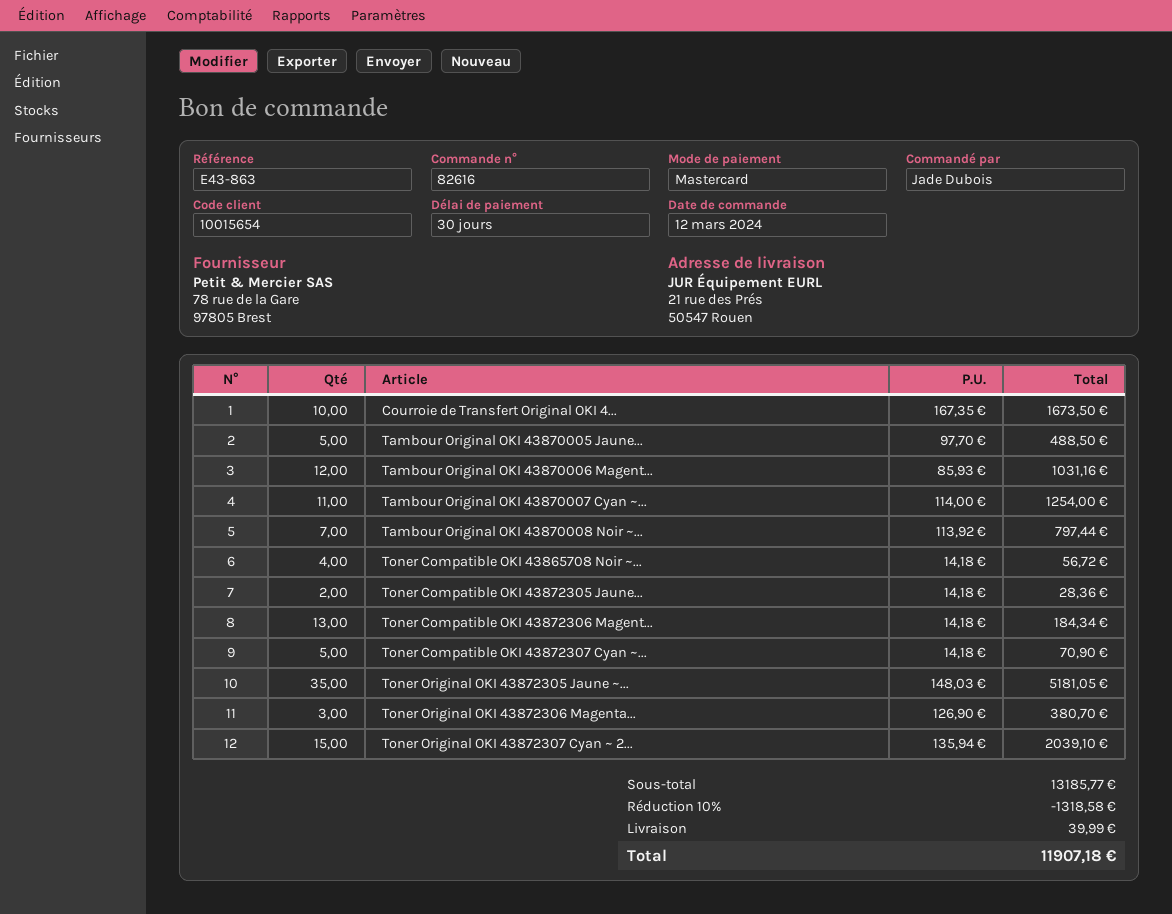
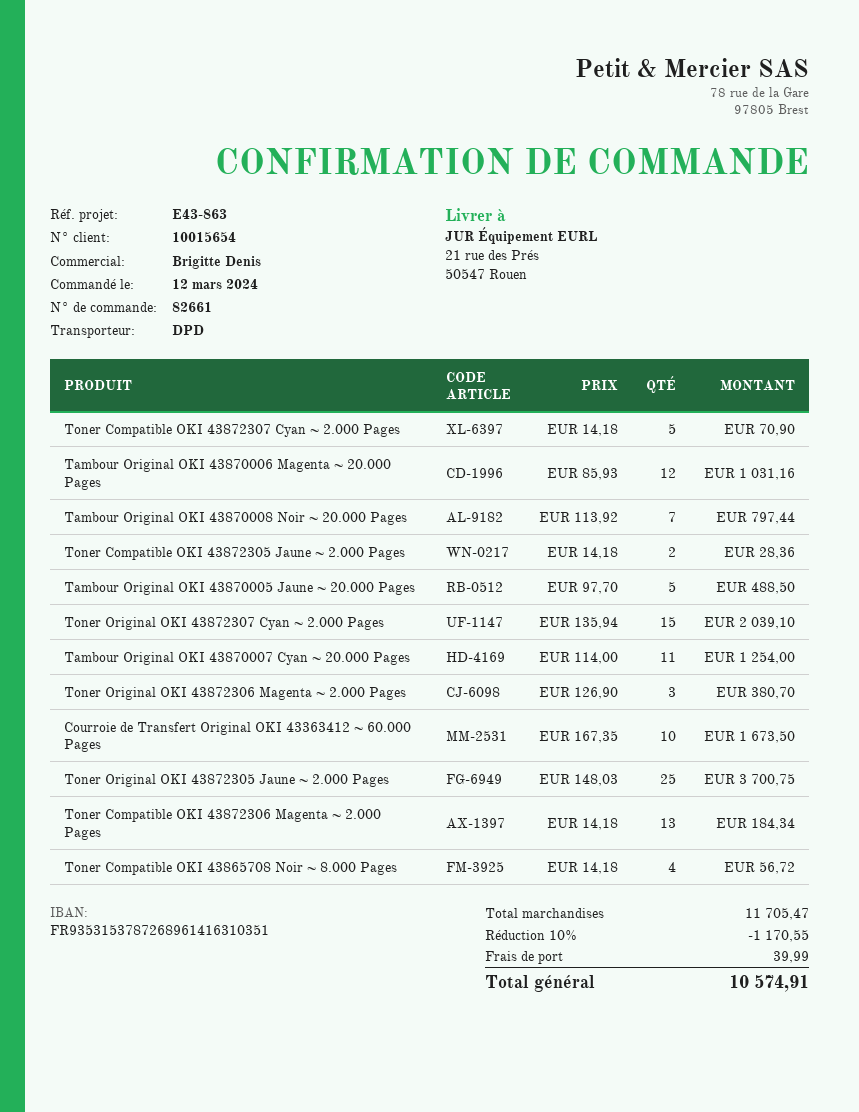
order number: 82616 -> 82661
Toner Original OKI 43872305 Jaune ~...: 35 x 148.03 = 5181.05 -> 25 x 148.03 = 3700.75
subtotal: 13185.77 -> 11705.47
discount: 10% = 1318.58 -> 10% = 1170.55
total: 11907.18 -> 10574.91

